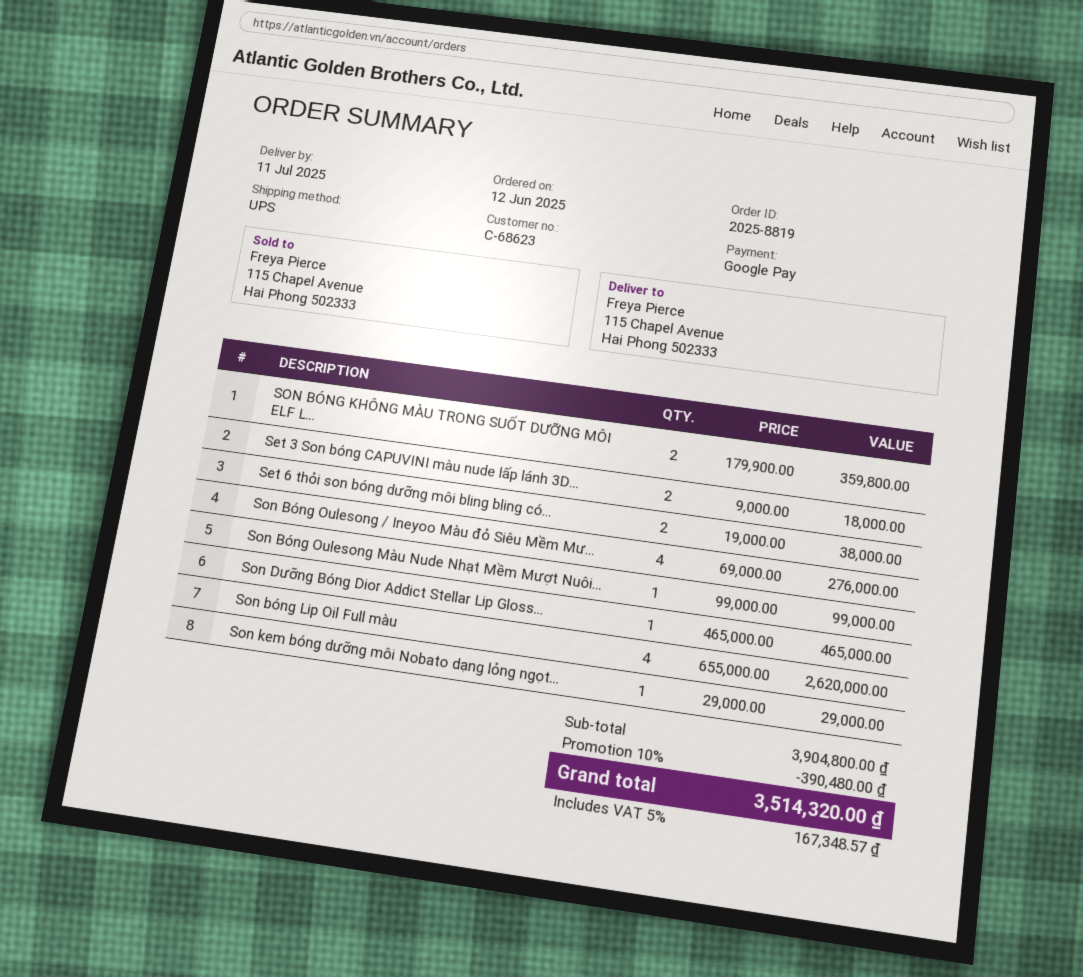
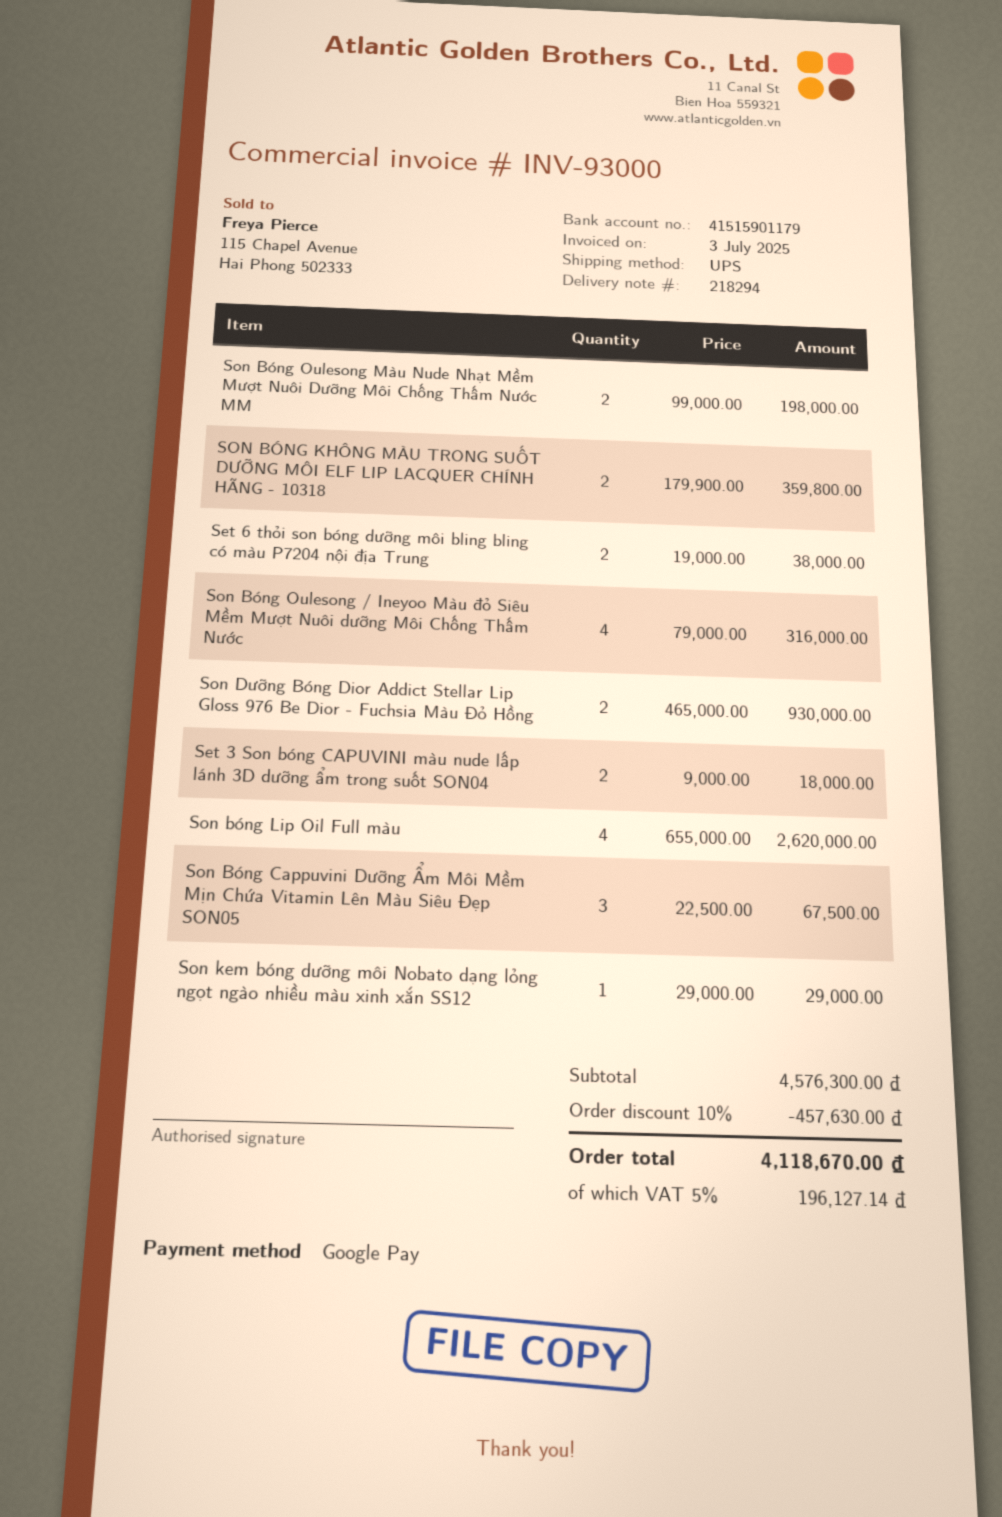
Son Bóng Oulesong / Ineyoo Màu đỏ Siêu Mềm Mư...: 4 x 69000.00 = 276000.00 -> 4 x 79000.00 = 316000.00
Son Bóng Oulesong Màu Nude Nhạt Mềm Mượt Nuôi...: 1 x 99000.00 = 99000.00 -> 2 x 99000.00 = 198000.00
Son Dưỡng Bóng Dior Addict Stellar Lip Gloss...: 1 x 465000.00 = 465000.00 -> 2 x 465000.00 = 930000.00
Son Bóng Cappuvini Dưỡng Ẩm Môi Mềm Mịn Chứa Vitamin Lên Màu Siêu Đẹp SON05: none -> 3 x 22500.00 = 67500.00
subtotal: 3904800.00 -> 4576300.00
discount: 10% = 390480.00 -> 10% = 457630.00
tax: 5% = 167348.57 -> 5% = 196127.14
total: 3514320.00 -> 4118670.00

